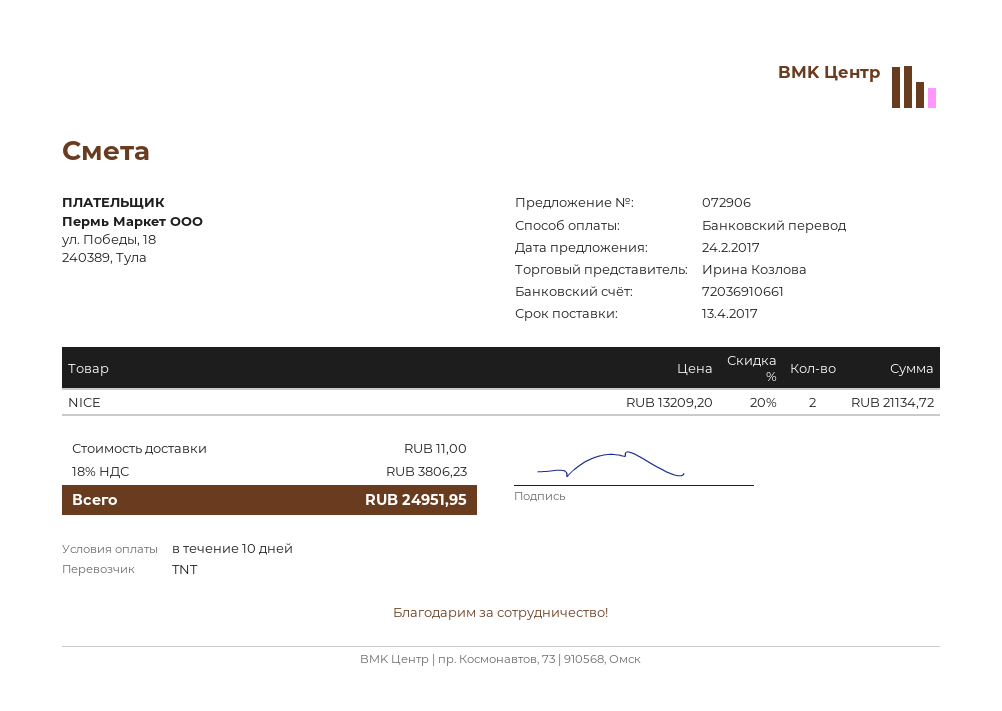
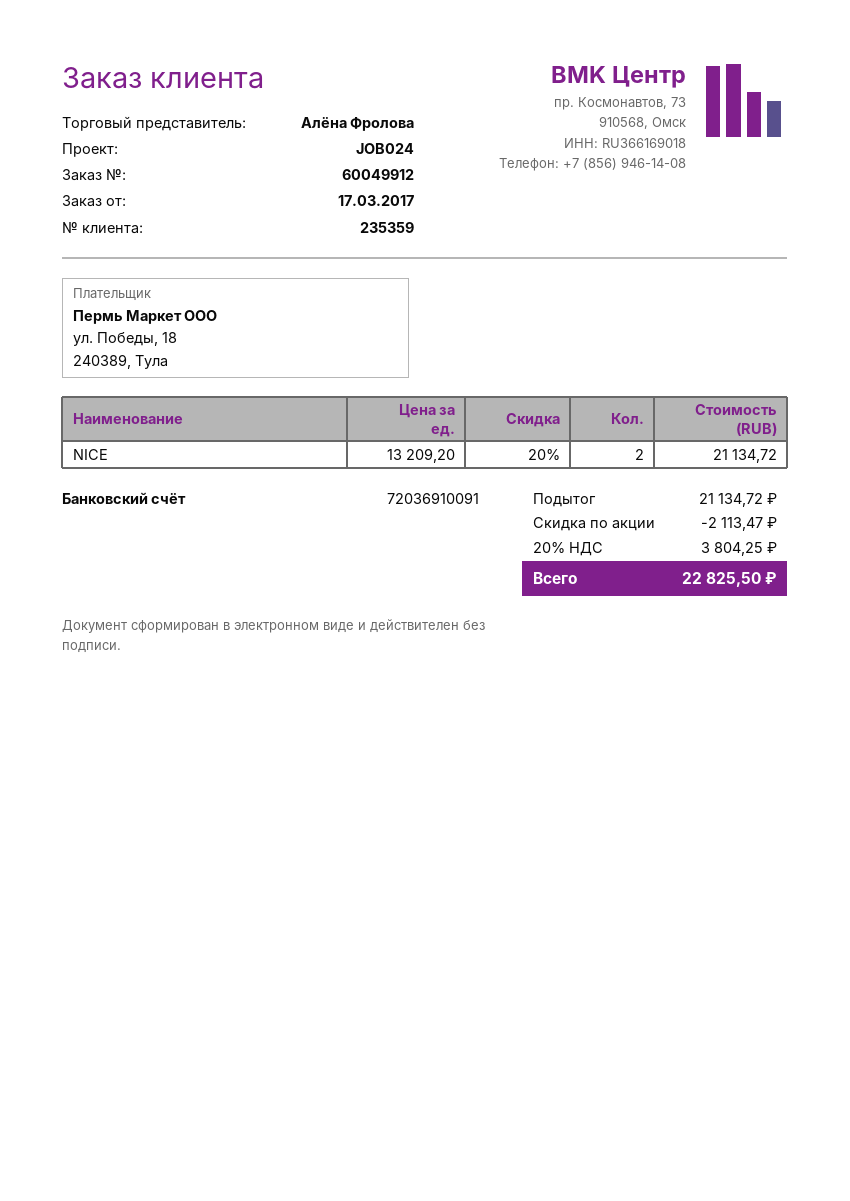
sales rep: Ирина Козлова -> Алёна Фролова
bank account: 72036910661 -> 72036910091
discount: none -> 2113.47
shipping: 11.00 -> none
tax: 18% = 3806.23 -> 20% = 3804.25
total: 24951.95 -> 22825.50

